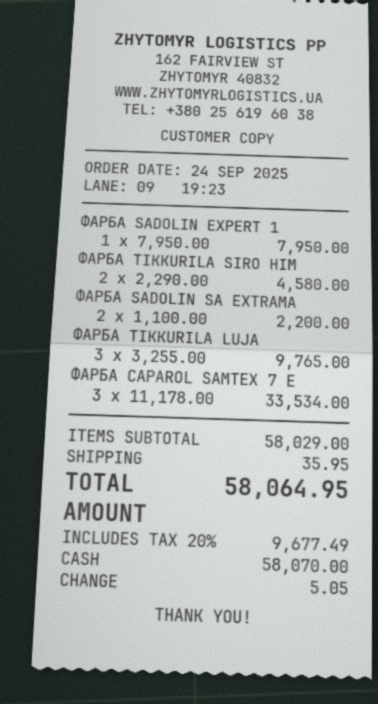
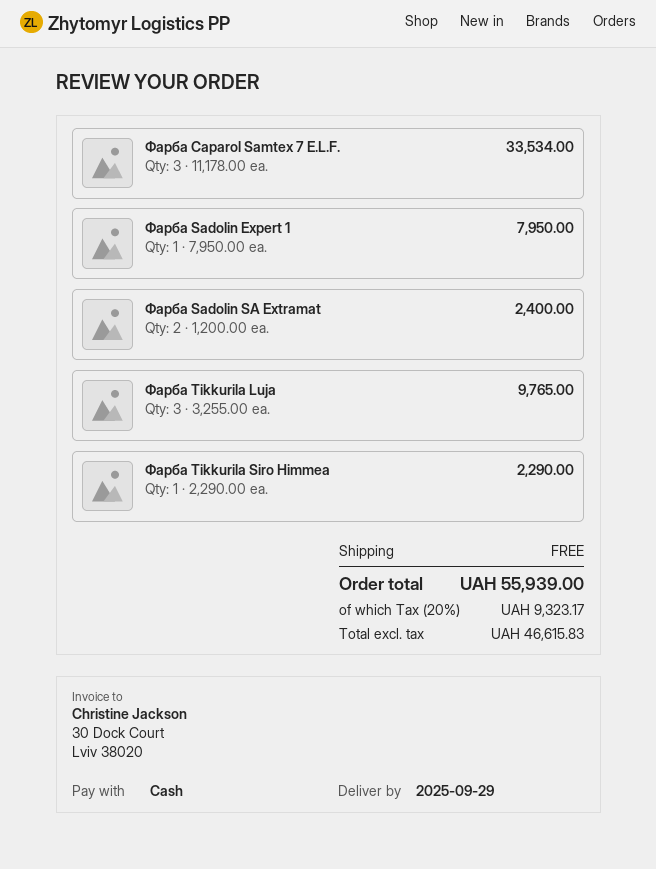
ФАРБА TIKKURILA SIRO HIM: 2 x 2290.00 = 4580.00 -> 1 x 2290.00 = 2290.00
ФАРБА SADOLIN SA EXTRAMA: 2 x 1100.00 = 2200.00 -> 2 x 1200.00 = 2400.00
shipping: 35.95 -> 0.00
tax: 20% = 9677.49 -> 20% = 9323.17
total: 58064.95 -> 55939.00

